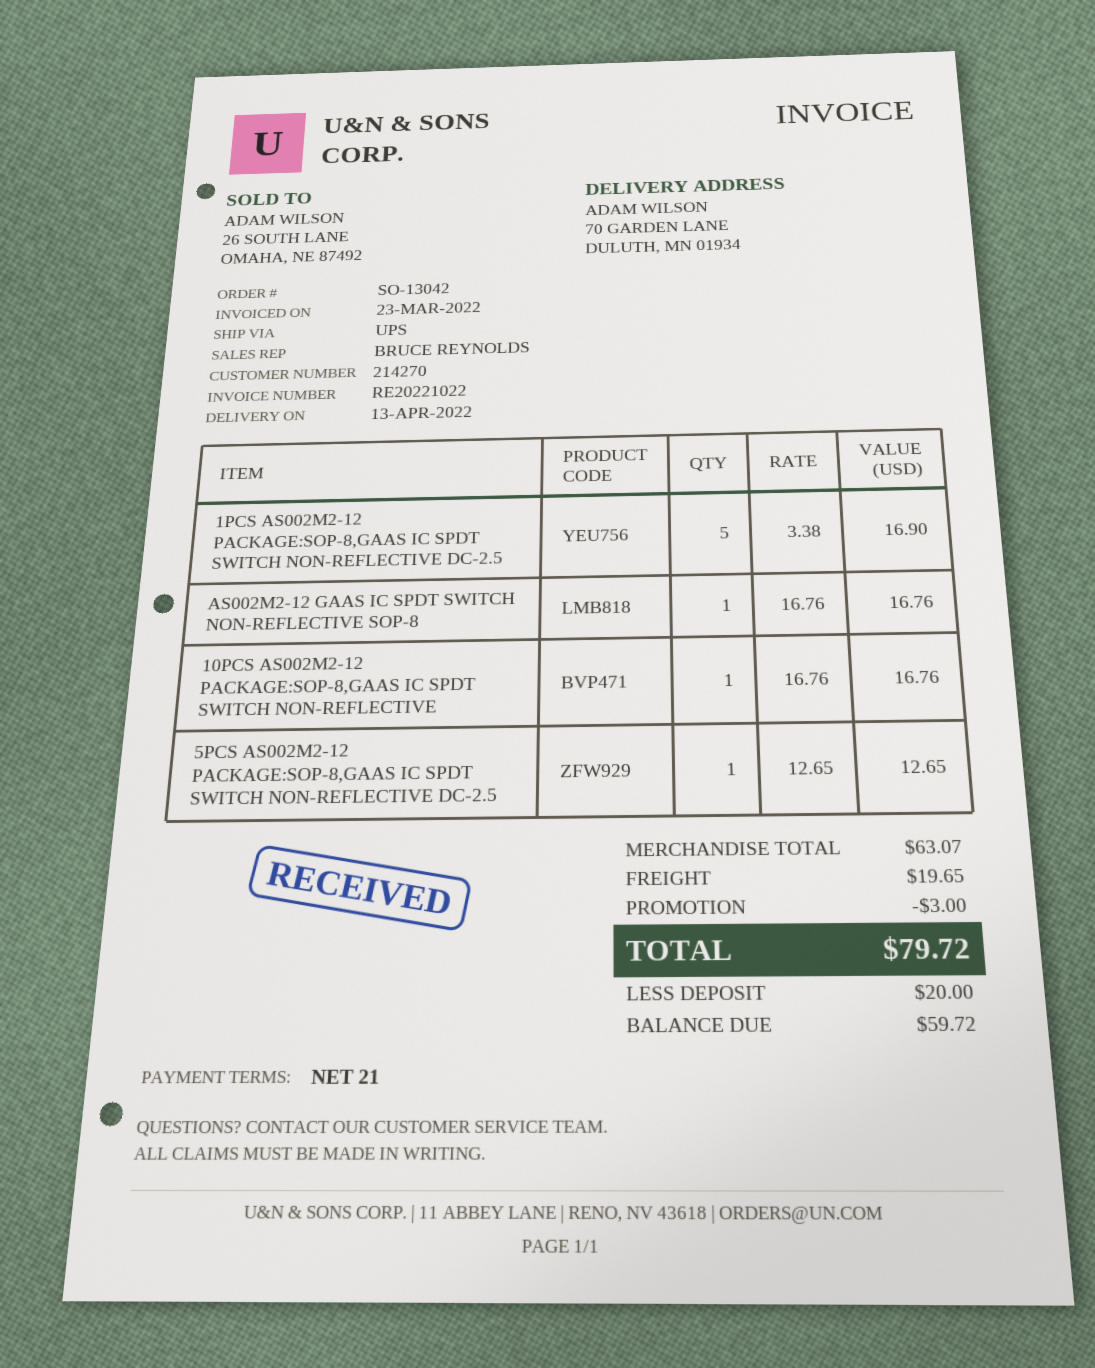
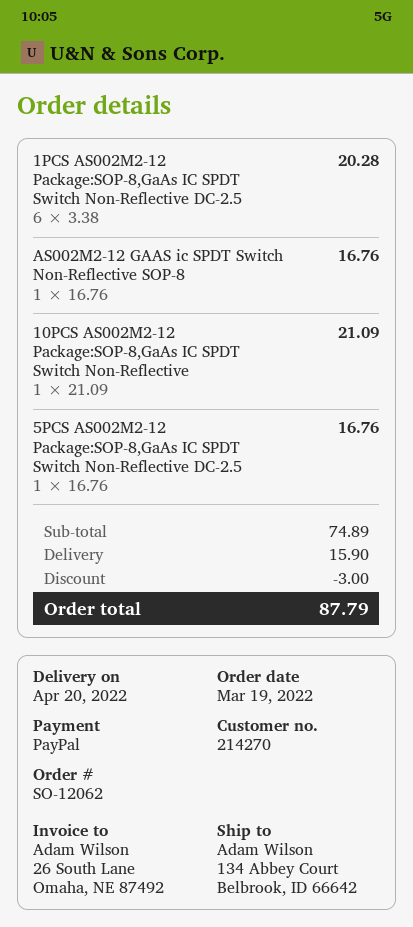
order number: SO-13042 -> SO-12062
delivery date: 2022-04-13 -> 2022-04-20
ship to: 70 GARDEN LANE, DULUTH, MN 01934 -> 134 Abbey Court, Belbrook, ID 66642
1PCS AS002M2-12 PACKAGE:SOP-8,GAAS IC SPDT SWITCH NON-REFLECTIVE DC-2.5: 5 x 3.38 = 16.90 -> 6 x 3.38 = 20.28
10PCS AS002M2-12 PACKAGE:SOP-8,GAAS IC SPDT SWITCH NON-REFLECTIVE: 1 x 16.76 = 16.76 -> 1 x 21.09 = 21.09
5PCS AS002M2-12 PACKAGE:SOP-8,GAAS IC SPDT SWITCH NON-REFLECTIVE DC-2.5: 1 x 12.65 = 12.65 -> 1 x 16.76 = 16.76
subtotal: 63.07 -> 74.89
shipping: 19.65 -> 15.90
total: 79.72 -> 87.79

